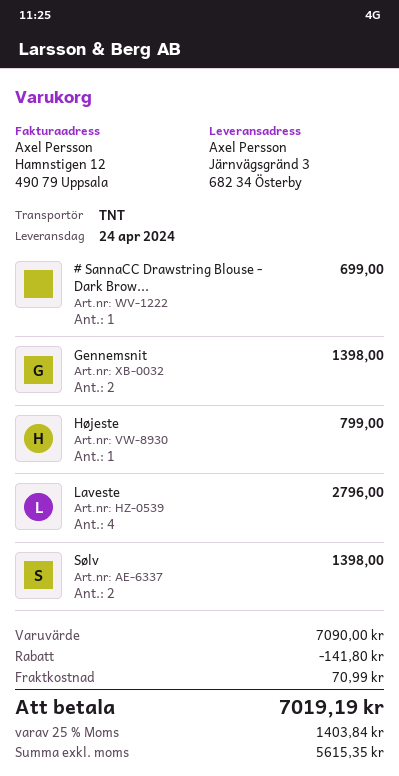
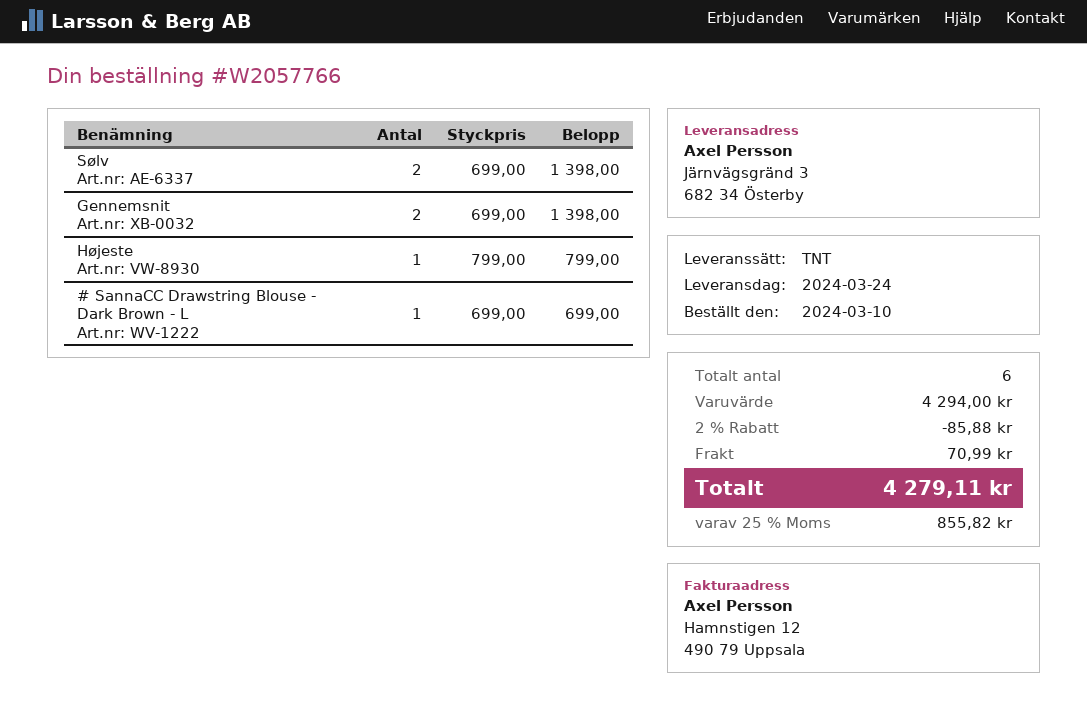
delivery date: 2024-04-24 -> 2024-03-24
Laveste: 4 for 2796.00 -> none
subtotal: 7090.00 -> 4294.00
discount: 141.80 -> 85.88
tax: 25% = 1403.84 -> 25% = 855.82
total: 7019.19 -> 4279.11

